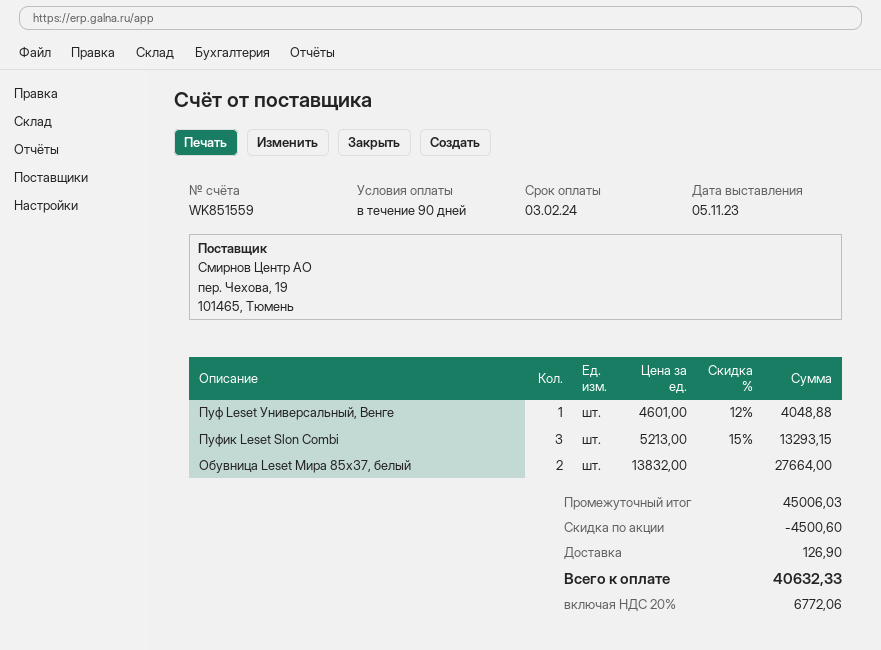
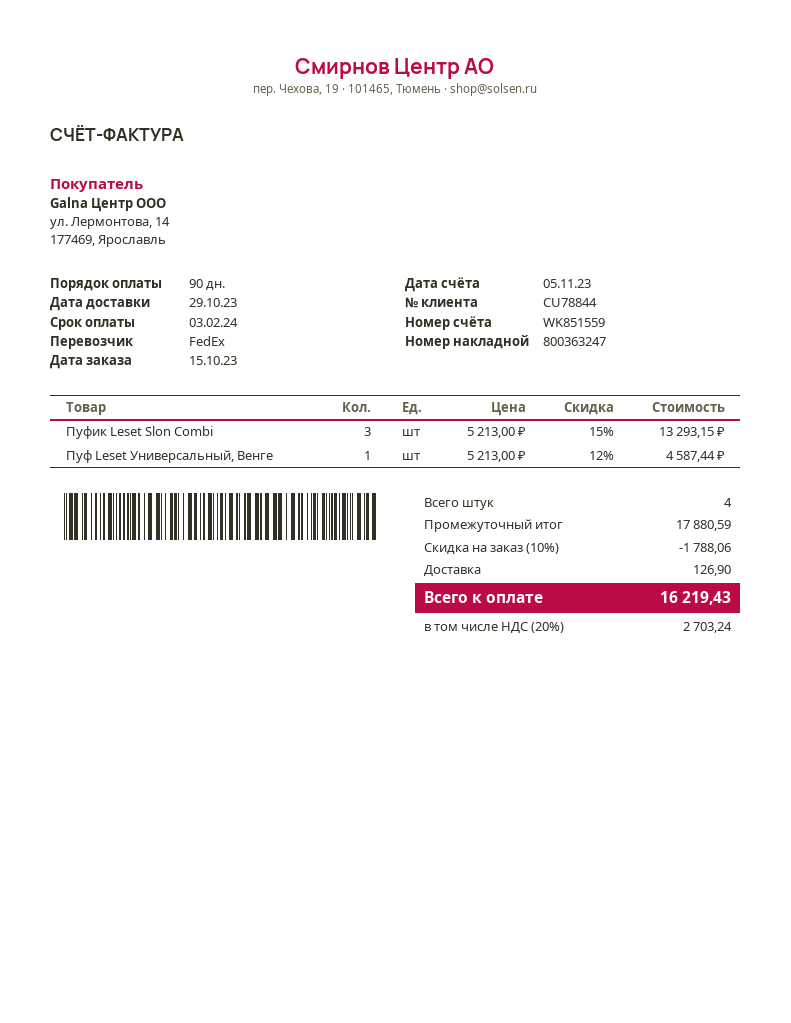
Пуф Leset Универсальный, Венге: 1 x 4601.00 - 12% = 4048.88 -> 1 x 5213.00 - 12% = 4587.44
Обувница Leset Мира 85х37, белый: 2 x 13832.00 = 27664.00 -> none
subtotal: 45006.03 -> 17880.59
discount: 4500.60 -> 1788.06
tax: 20% = 6772.06 -> 20% = 2703.24
total: 40632.33 -> 16219.43

